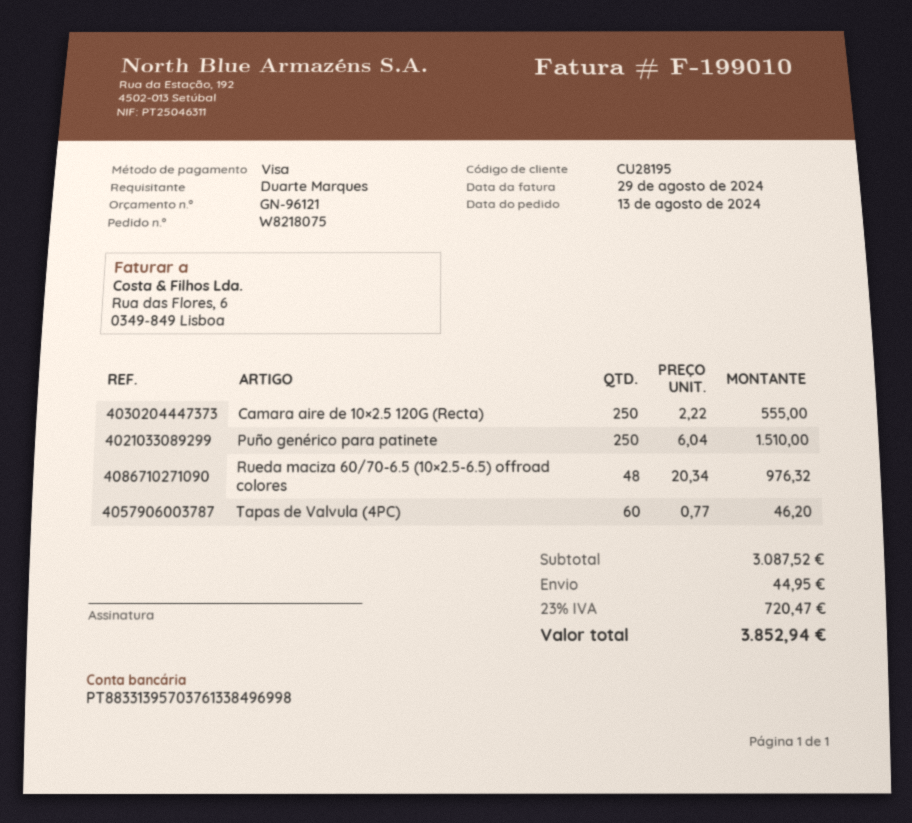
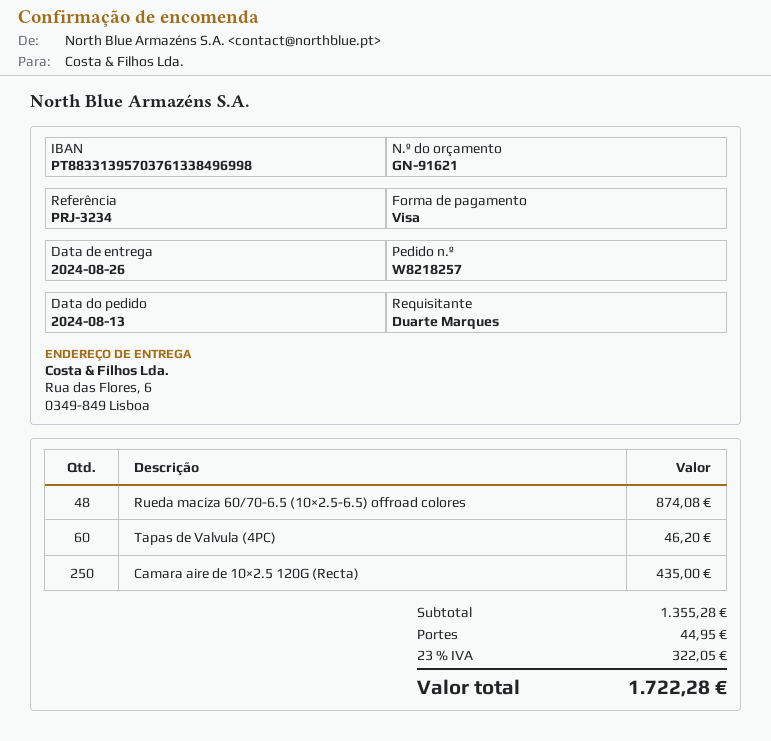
quote number: GN-96121 -> GN-91621
order number: W8218075 -> W8218257
Camara aire de 10×2.5 120G (Recta): 250 for 555.00 -> 250 for 435.00
Puño genérico para patinete: 250 for 1510.00 -> none
Rueda maciza 60/70-6.5 (10×2.5-6.5) offroad colores: 48 for 976.32 -> 48 for 874.08
subtotal: 3087.52 -> 1355.28
tax: 23% = 720.47 -> 23% = 322.05
total: 3852.94 -> 1722.28

